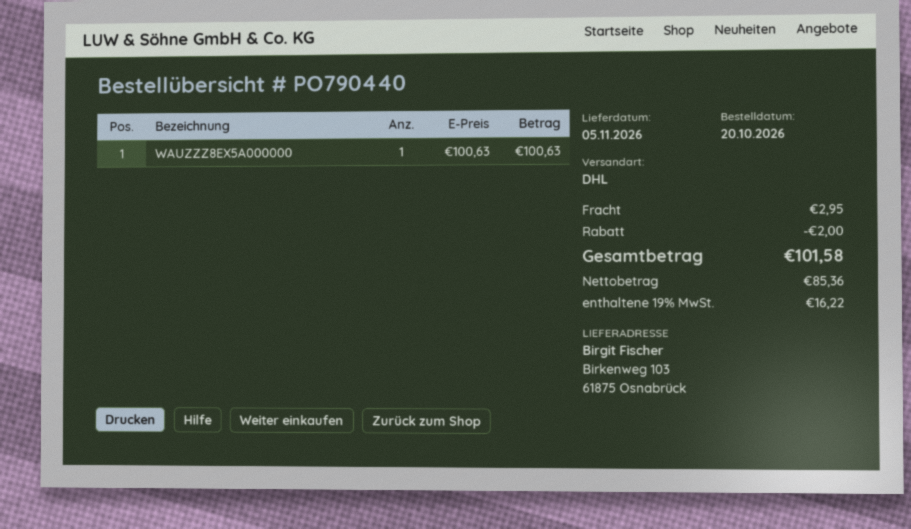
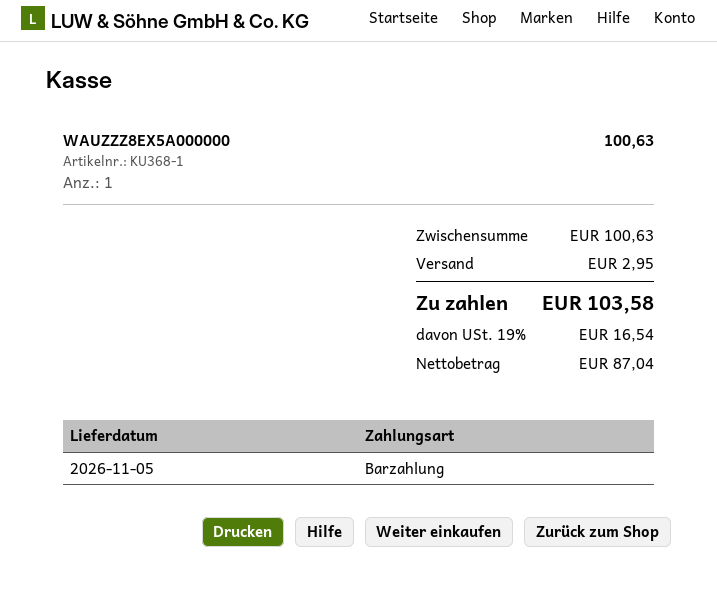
discount: 2.00 -> none
net: 85.36 -> 87.04
tax: 19% = 16.22 -> 19% = 16.54
total: 101.58 -> 103.58

